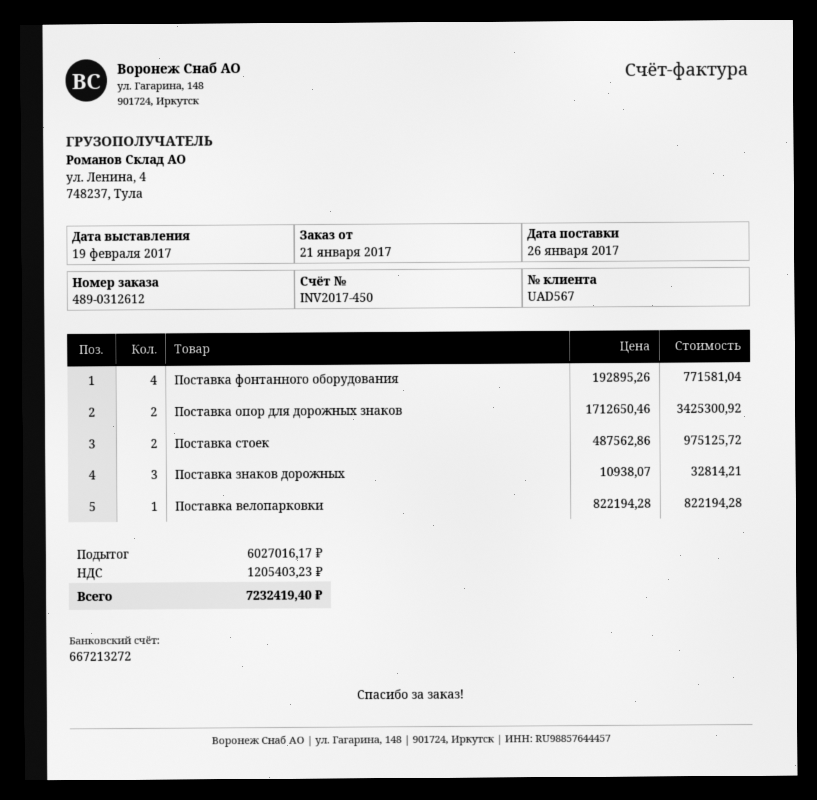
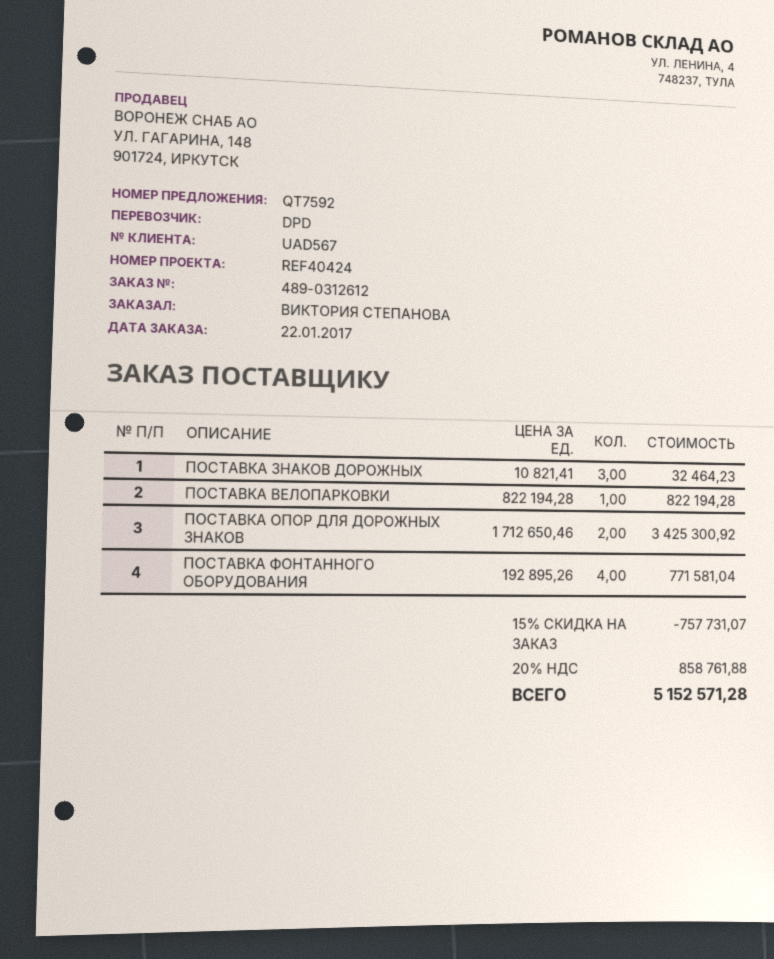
order date: 2017-01-21 -> 2017-01-22
Поставка стоек: 2 x 487562.86 = 975125.72 -> none
Поставка знаков дорожных: 3 x 10938.07 = 32814.21 -> 3 x 10821.41 = 32464.23
discount: none -> 15% = 757731.07
tax: 1205403.23 -> 858761.88
total: 7232419.40 -> 5152571.28

